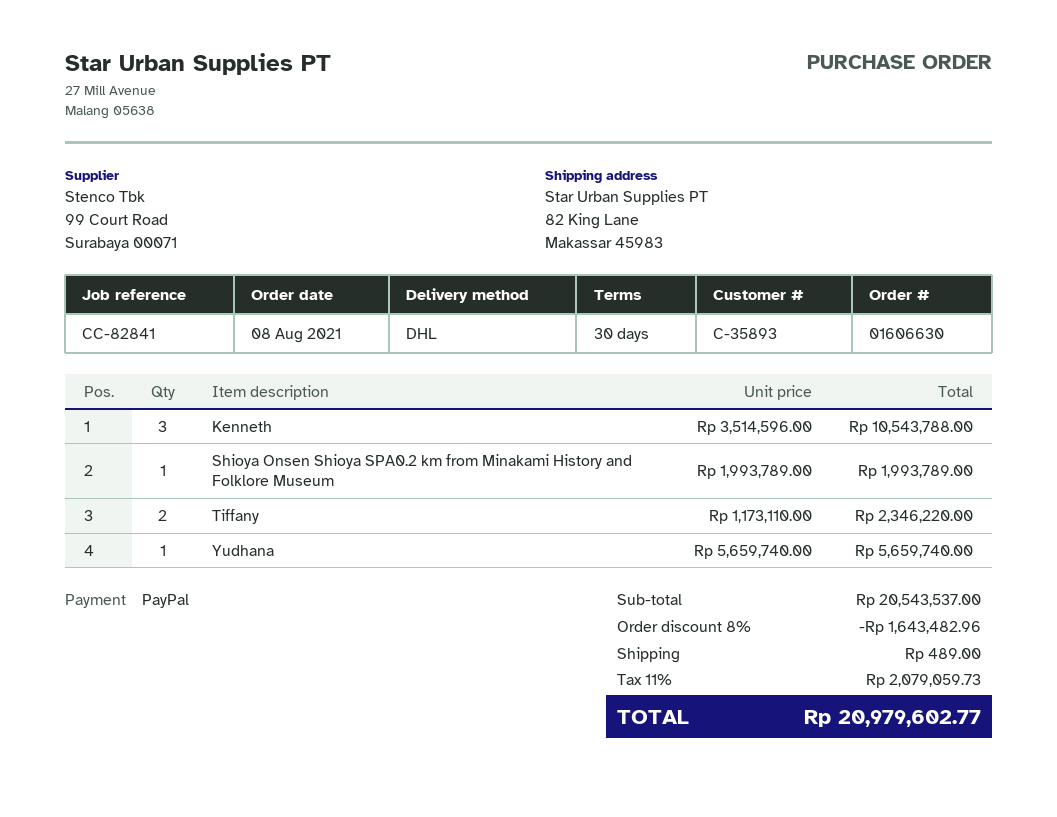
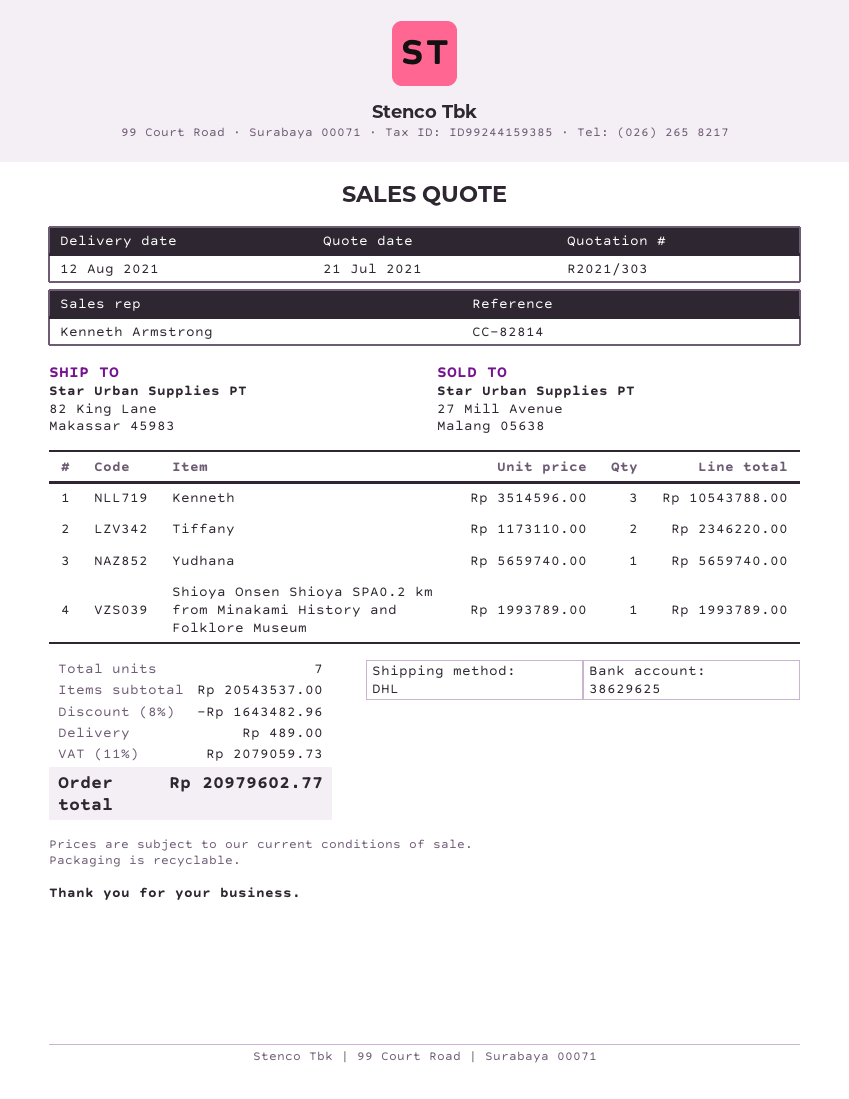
reference: CC-82841 -> CC-82814

